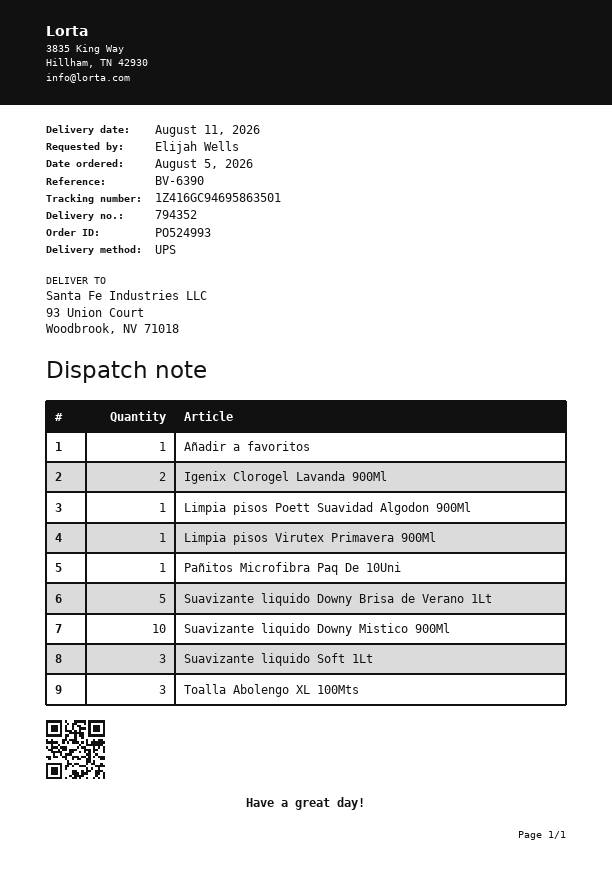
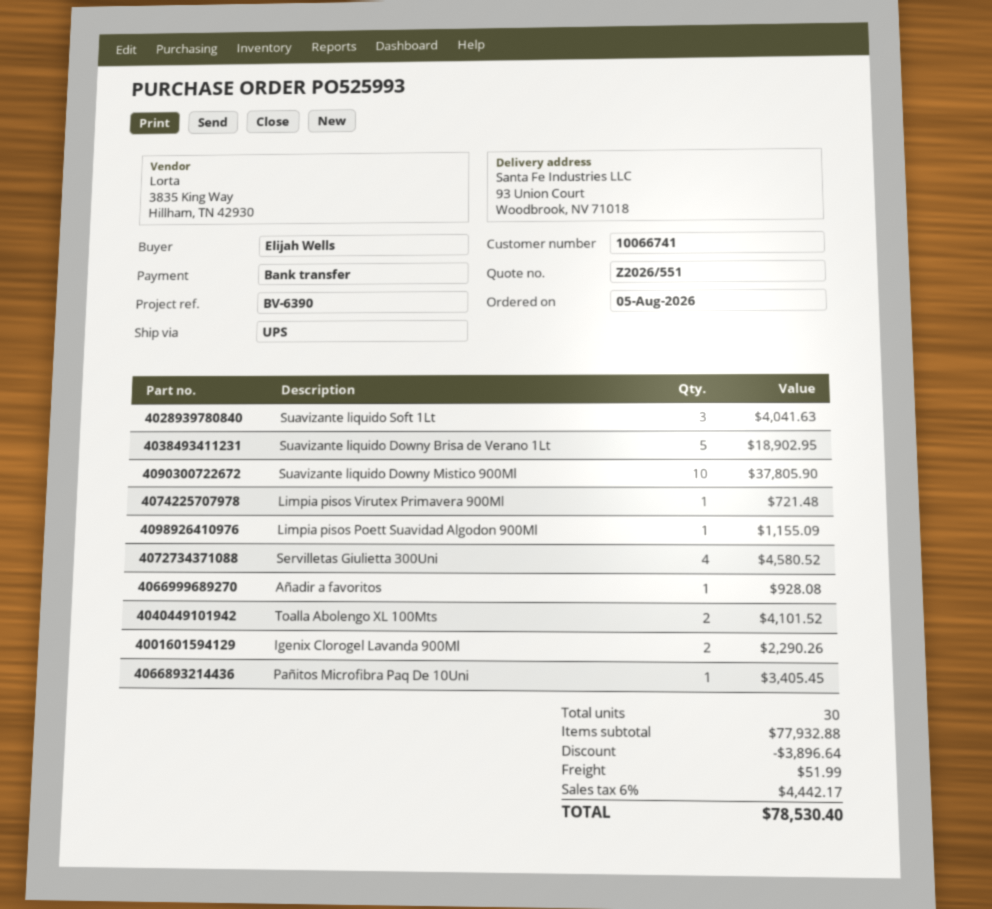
order number: PO524993 -> PO525993
Toalla Abolengo XL 100Mts: 3 -> 2
Servilletas Giulietta 300Uni: none -> 4

